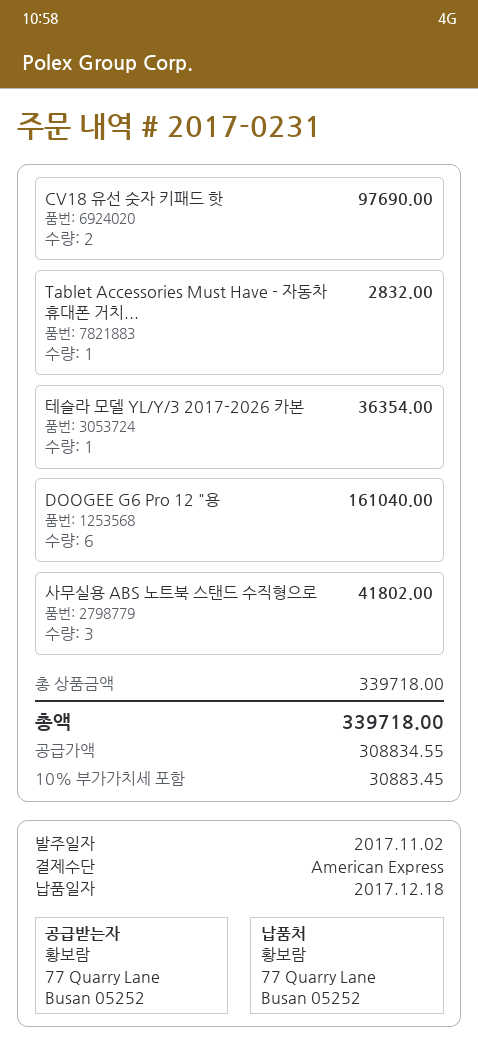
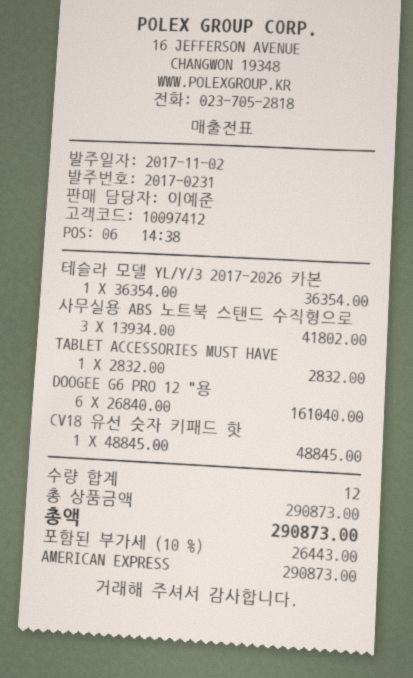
CV18 유선 숫자 키패드 핫: 2 for 97690.00 -> 1 for 48845.00
subtotal: 339718.00 -> 290873.00
tax: 10% = 30883.45 -> 10% = 26443.00
total: 339718.00 -> 290873.00

